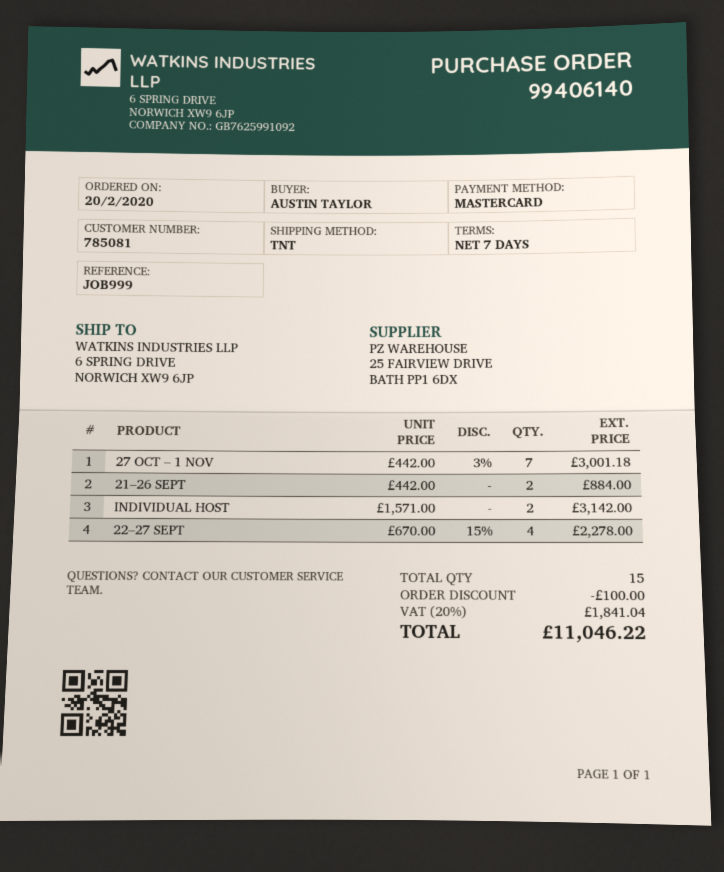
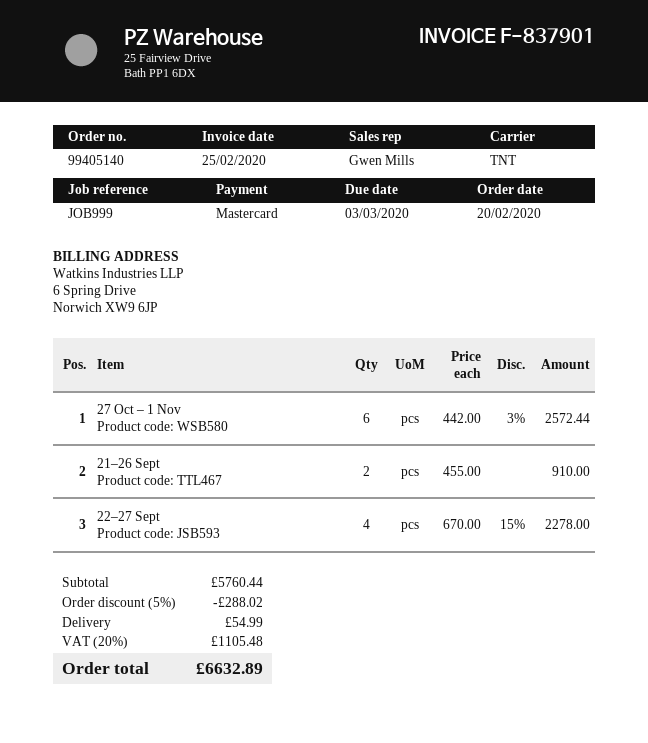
order number: 99406140 -> 99405140
27 OCT – 1 NOV: 7 x 442.00 - 3% = 3001.18 -> 6 x 442.00 - 3% = 2572.44
21–26 SEPT: 2 x 442.00 = 884.00 -> 2 x 455.00 = 910.00
INDIVIDUAL HOST: 2 x 1571.00 = 3142.00 -> none
discount: 100.00 -> 288.02
shipping: none -> 54.99
tax: 20% = 1841.04 -> 20% = 1105.48
total: 11046.22 -> 6632.89

